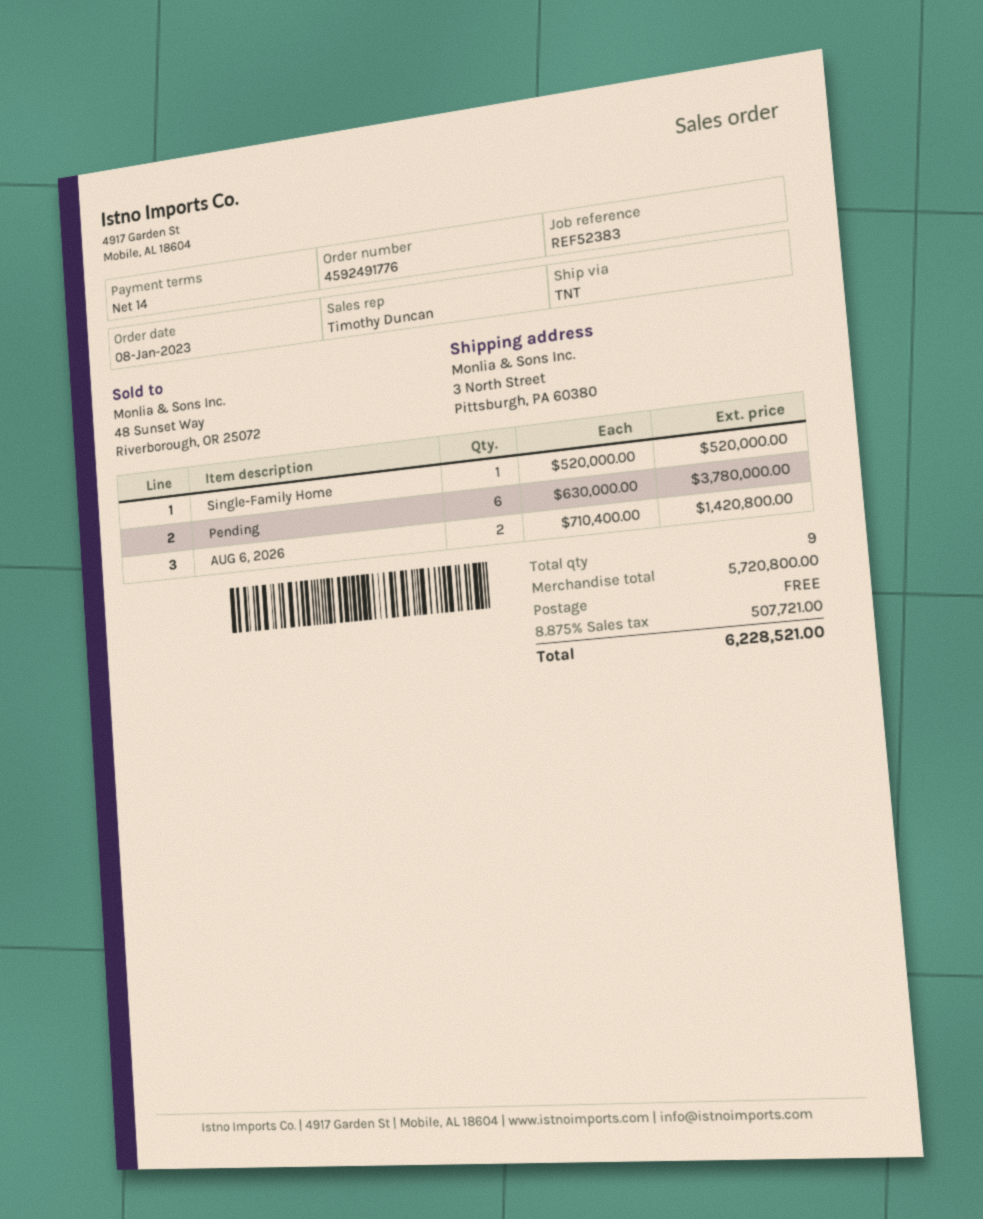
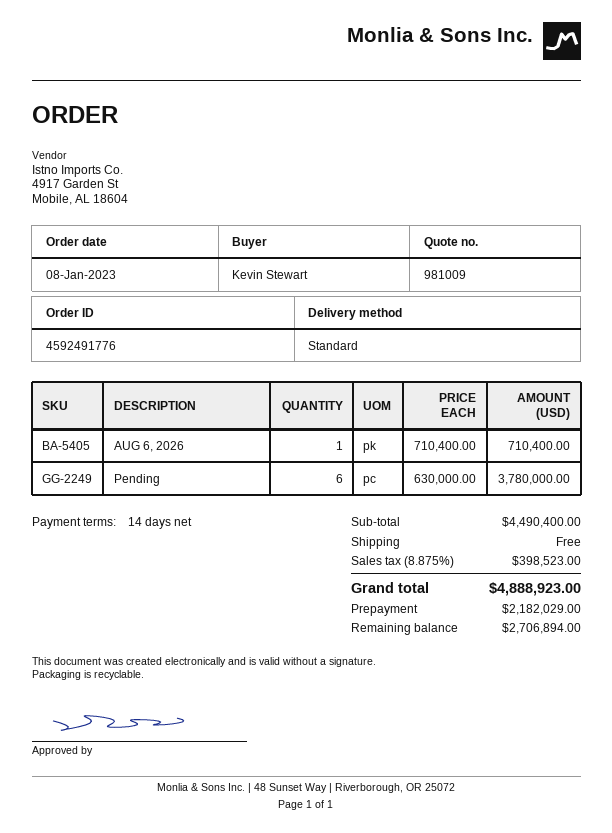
shipping method: TNT -> standard
Single-Family Home: 1 x 520000.00 = 520000.00 -> none
AUG 6, 2026: 2 x 710400.00 = 1420800.00 -> 1 x 710400.00 = 710400.00
subtotal: 5720800.00 -> 4490400.00
tax: 8.875% = 507721.00 -> 8.875% = 398523.00
total: 6228521.00 -> 4888923.00

